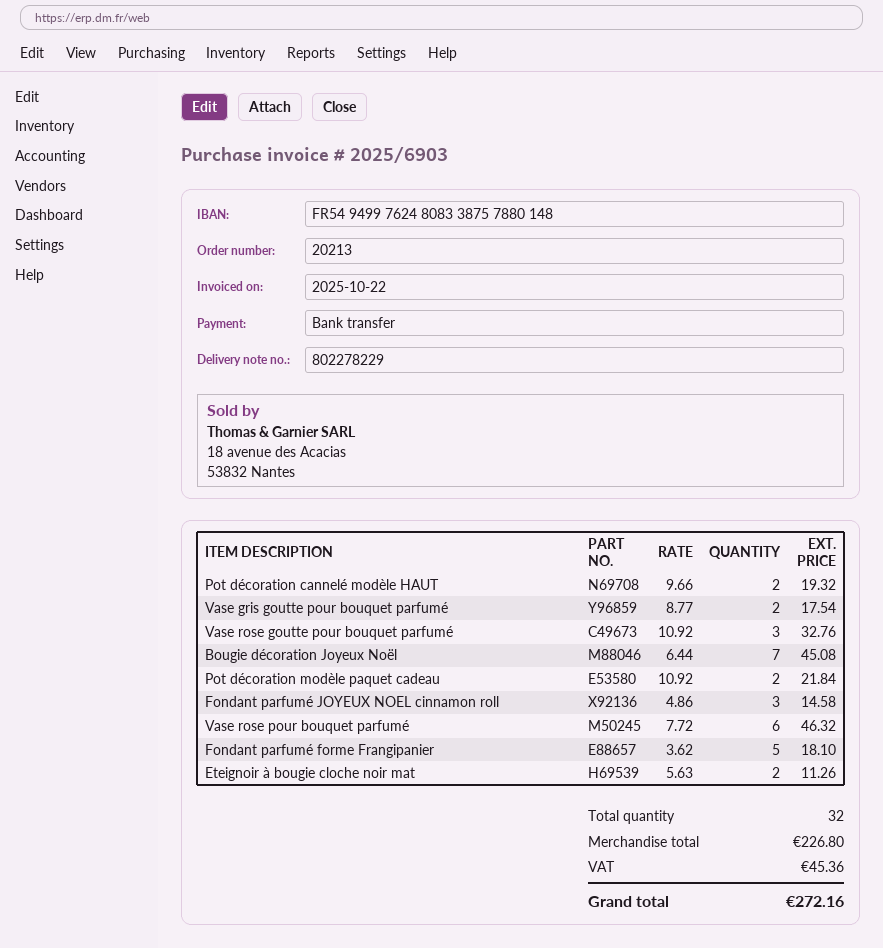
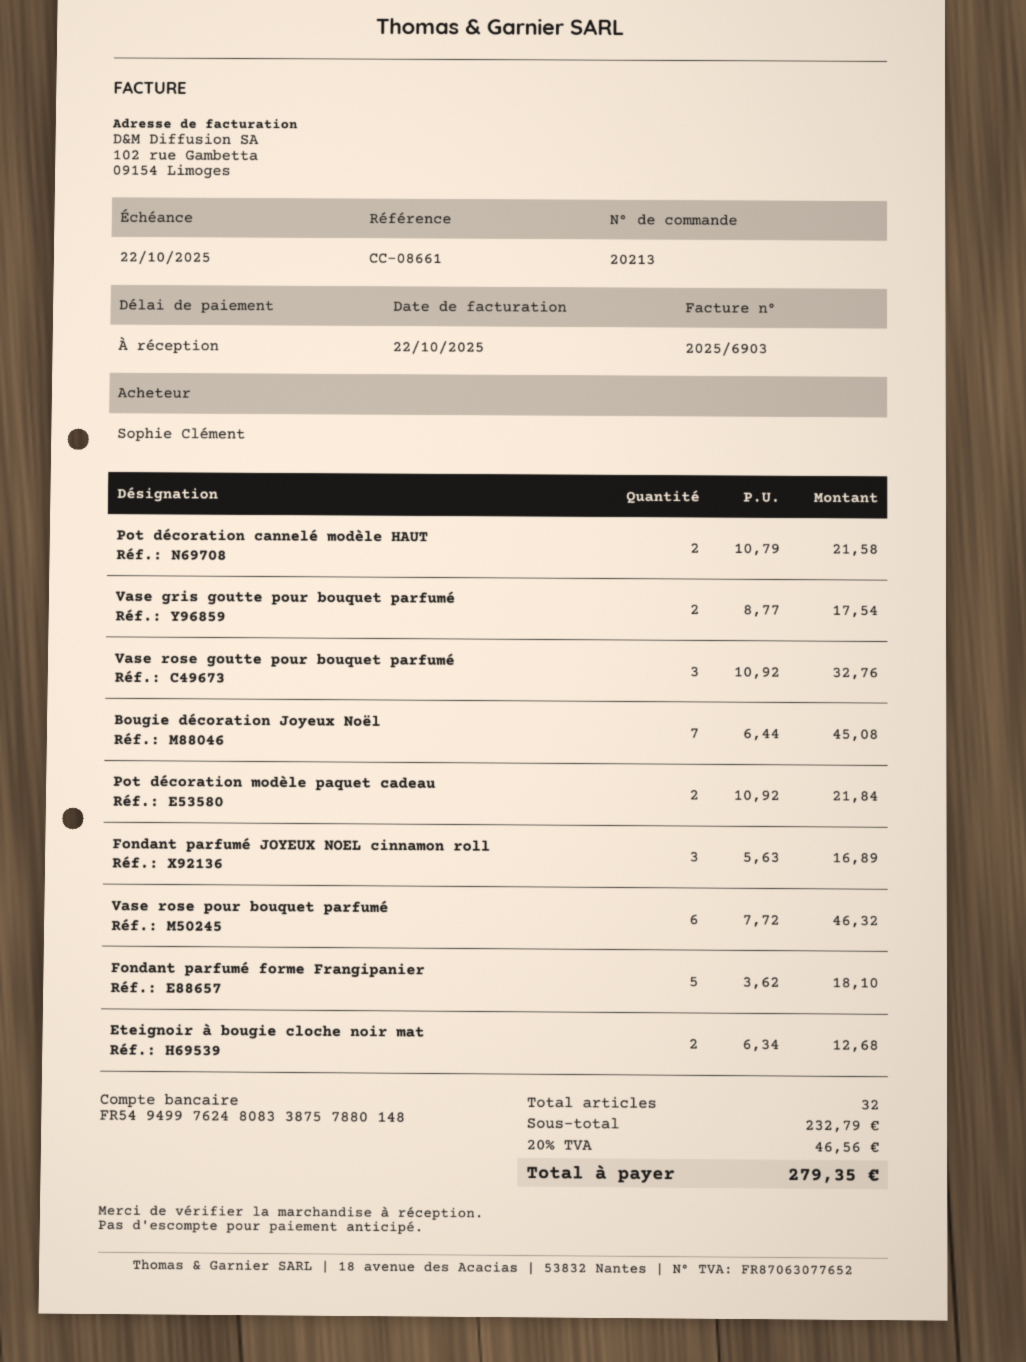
Pot décoration cannelé modèle HAUT: 2 x 9.66 = 19.32 -> 2 x 10.79 = 21.58
Fondant parfumé JOYEUX NOEL cinnamon roll: 3 x 4.86 = 14.58 -> 3 x 5.63 = 16.89
Eteignoir à bougie cloche noir mat: 2 x 5.63 = 11.26 -> 2 x 6.34 = 12.68
subtotal: 226.80 -> 232.79
tax: 45.36 -> 46.56
total: 272.16 -> 279.35

